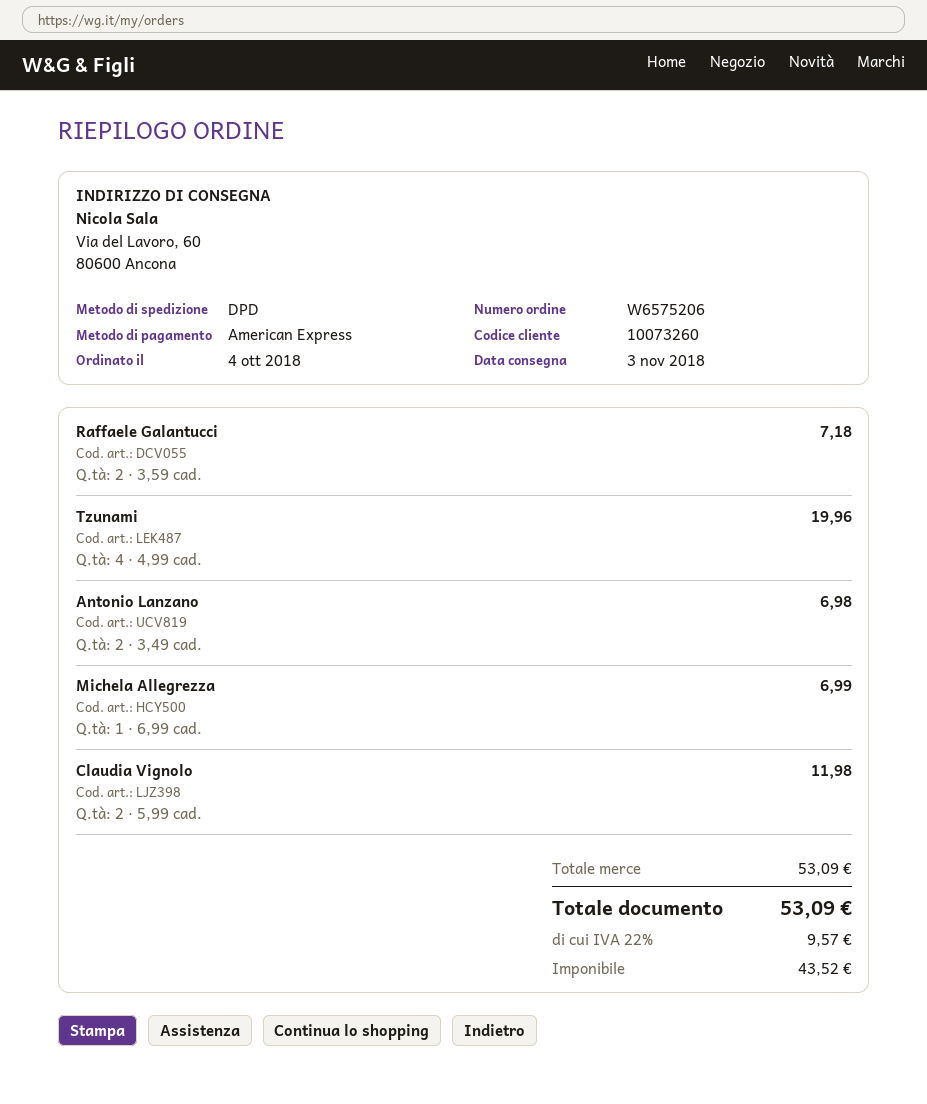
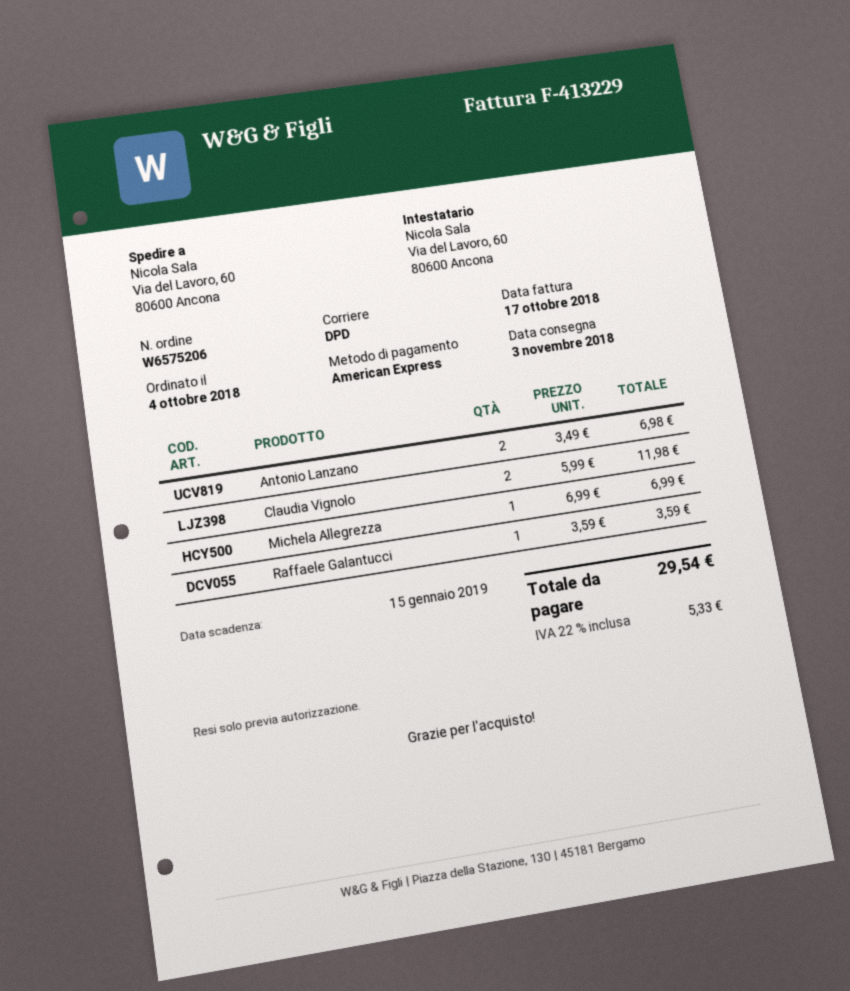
Raffaele Galantucci: 2 x 3.59 = 7.18 -> 1 x 3.59 = 3.59
Tzunami: 4 x 4.99 = 19.96 -> none
tax: 22% = 9.57 -> 22% = 5.33
total: 53.09 -> 29.54

